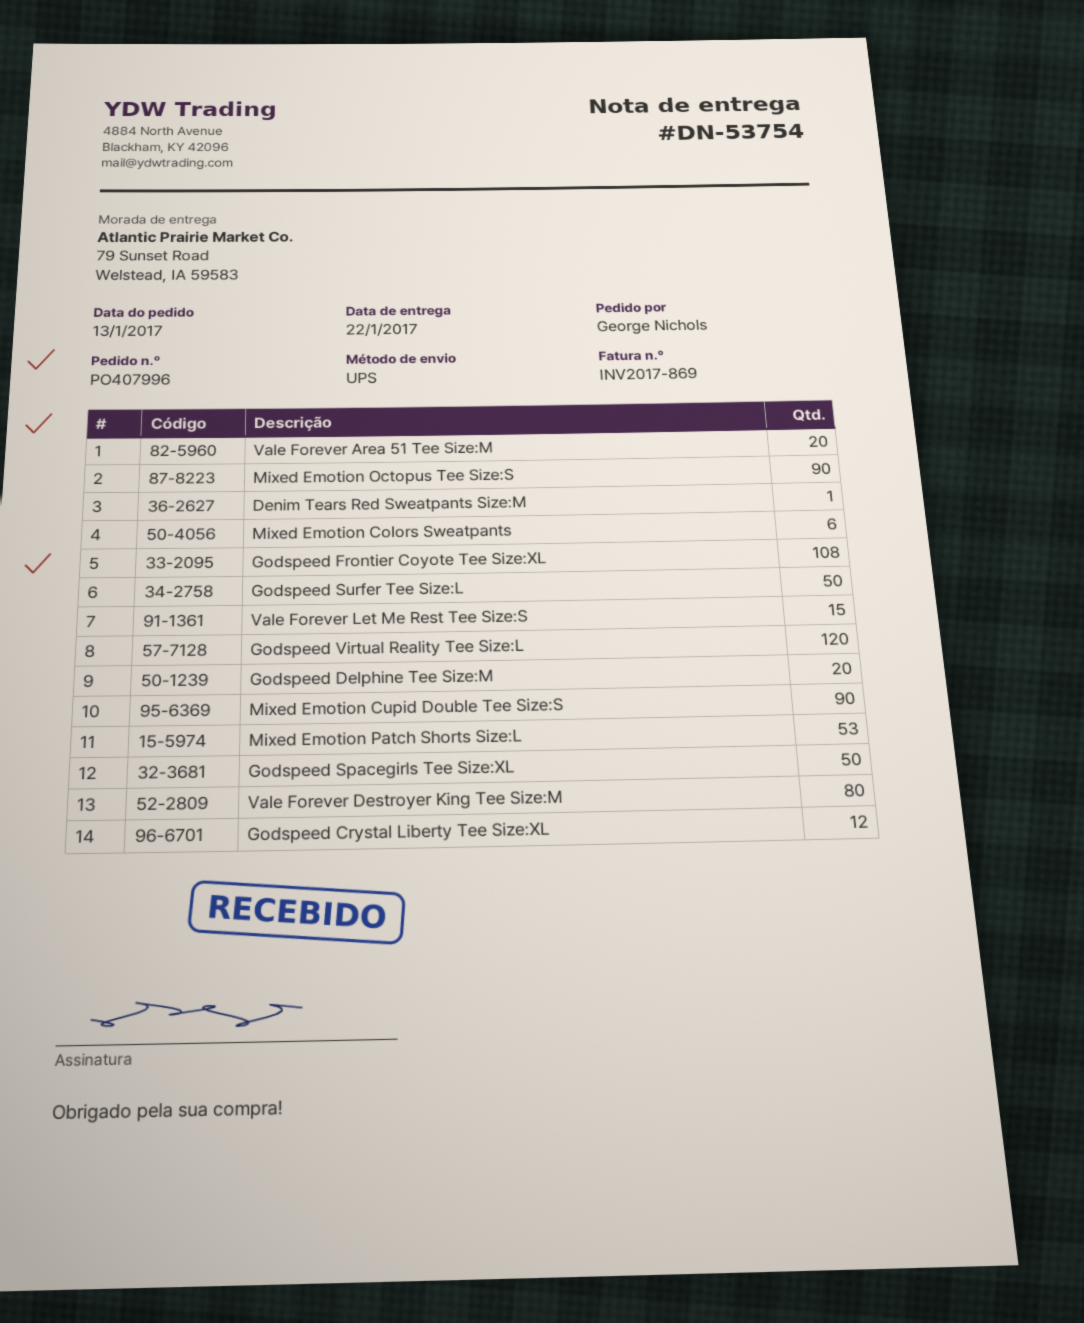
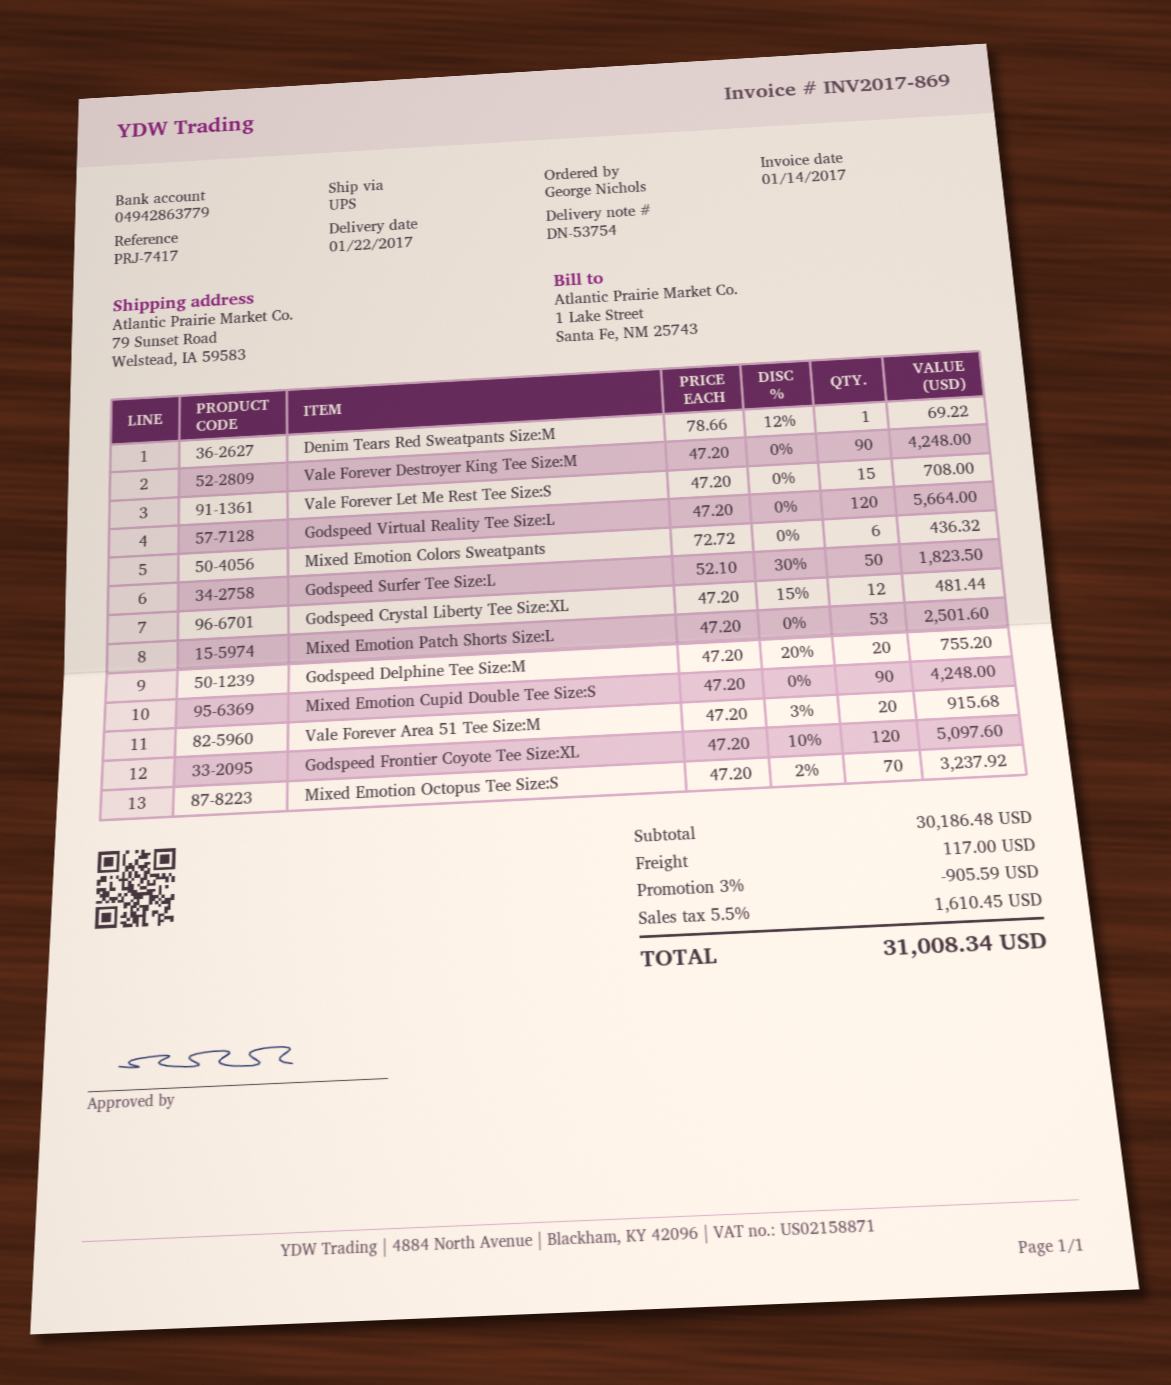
Mixed Emotion Octopus Tee Size:S: 90 -> 70
Godspeed Frontier Coyote Tee Size:XL: 108 -> 120
Godspeed Spacegirls Tee Size:XL: 50 -> none
Vale Forever Destroyer King Tee Size:M: 80 -> 90

